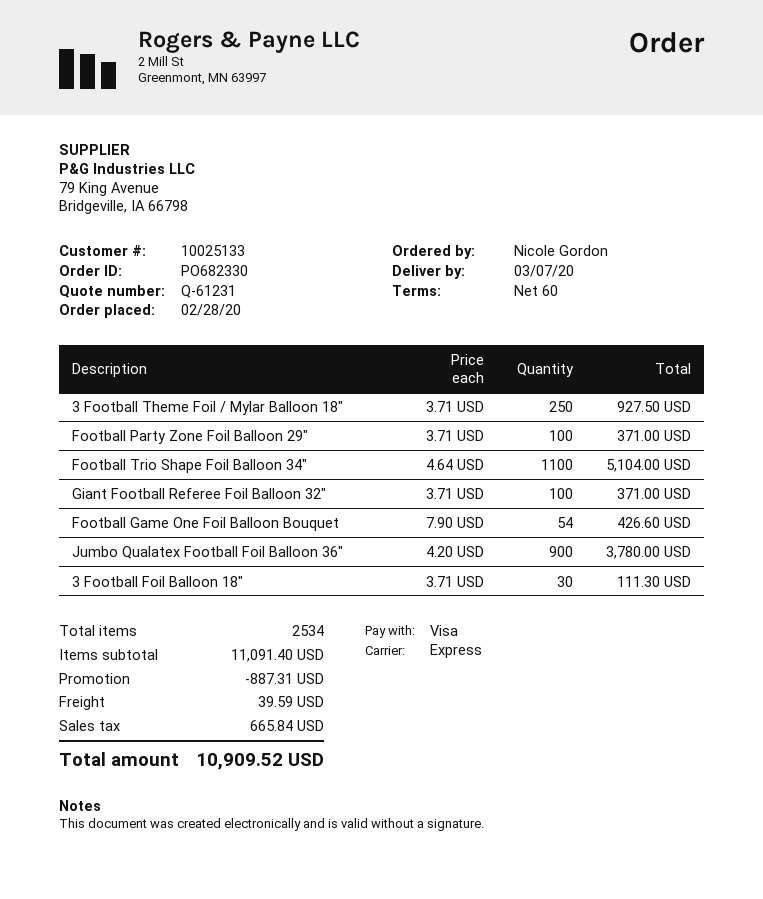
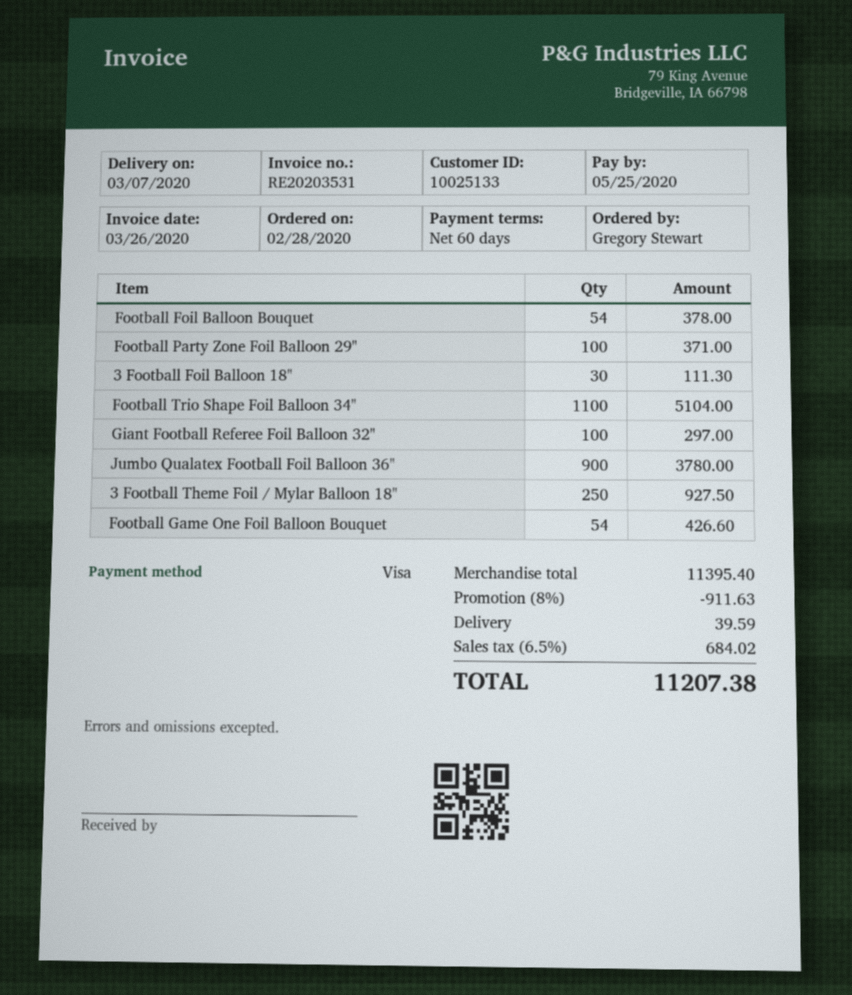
ordered by: Nicole Gordon -> Gregory Stewart
Giant Football Referee Foil Balloon 32": 100 for 371.00 -> 100 for 297.00
Football Foil Balloon Bouquet: none -> 54 for 378.00
subtotal: 11091.40 -> 11395.40
discount: 887.31 -> 911.63
tax: 665.84 -> 684.02
total: 10909.52 -> 11207.38

